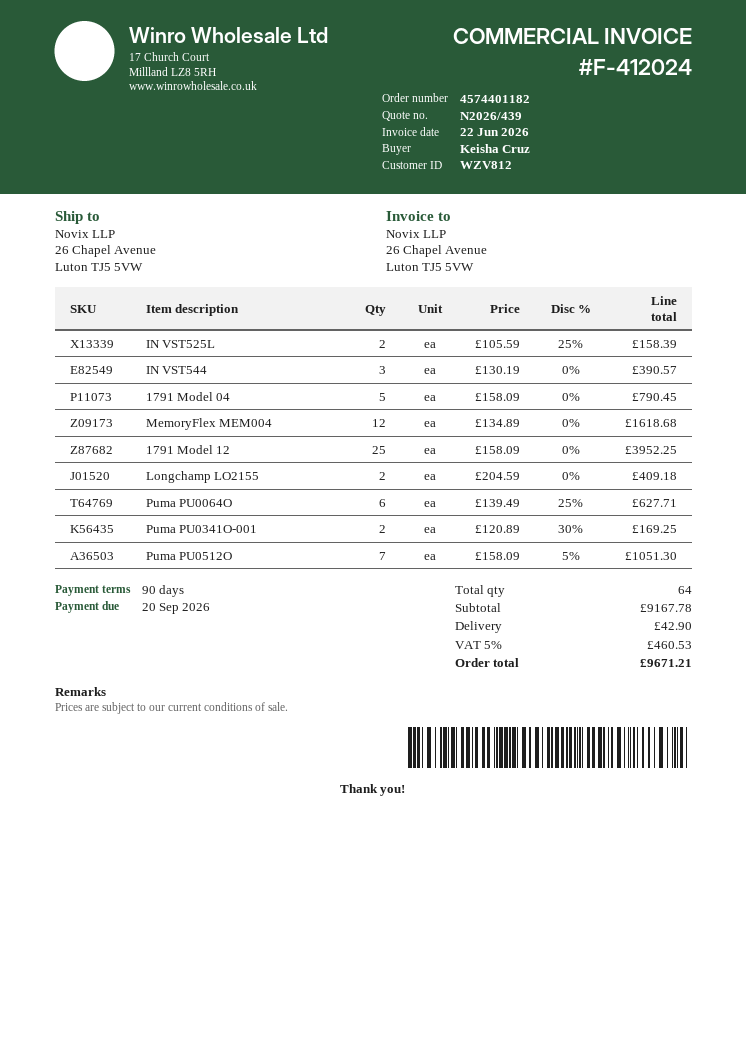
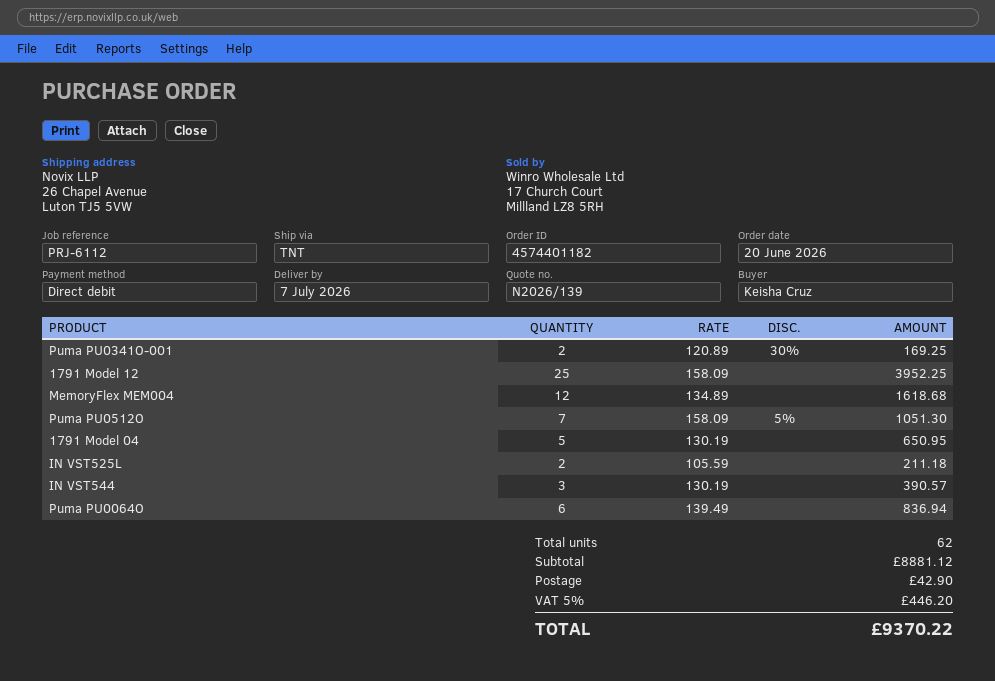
quote number: N2026/439 -> N2026/139
IN VST525L: 2 x 105.59 - 25% = 158.39 -> 2 x 105.59 = 211.18
1791 Model 04: 5 x 158.09 = 790.45 -> 5 x 130.19 = 650.95
Longchamp LO2155: 2 x 204.59 = 409.18 -> none
Puma PU0064O: 6 x 139.49 - 25% = 627.71 -> 6 x 139.49 = 836.94
total quantity: 64 -> 62
subtotal: 9167.78 -> 8881.12
tax: 5% = 460.53 -> 5% = 446.20
total: 9671.21 -> 9370.22

